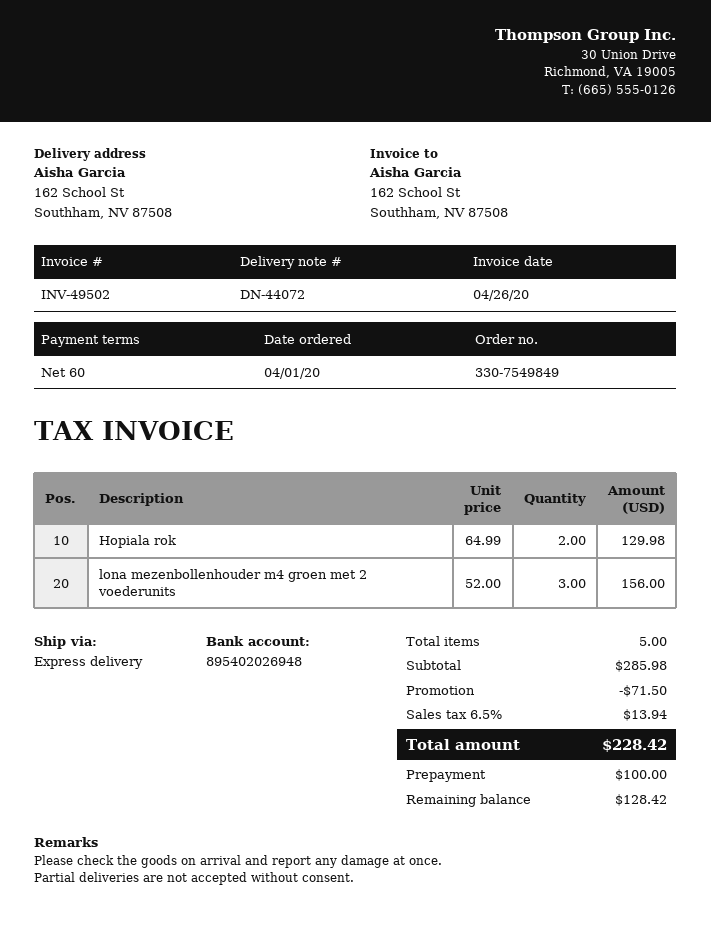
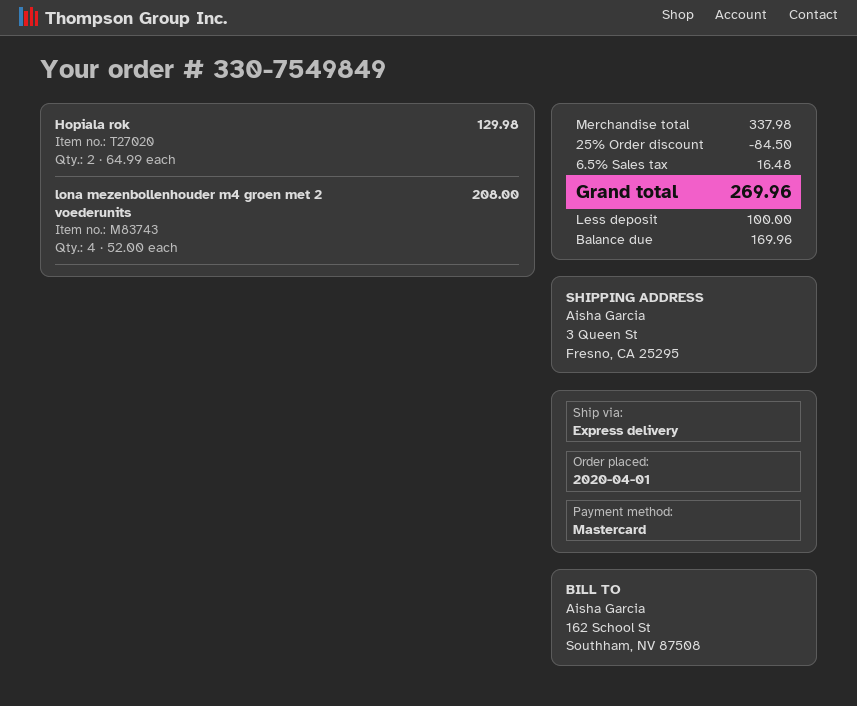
ship to: 162 School St, Southham, NV 87508 -> 3 Queen St, Fresno, CA 25295
lona mezenbollenhouder m4 groen met 2 voederunits: 3 x 52.00 = 156.00 -> 4 x 52.00 = 208.00
subtotal: 285.98 -> 337.98
discount: 71.50 -> 84.50
tax: 6.5% = 13.94 -> 6.5% = 16.48
total: 228.42 -> 269.96
balance: 128.42 -> 169.96

